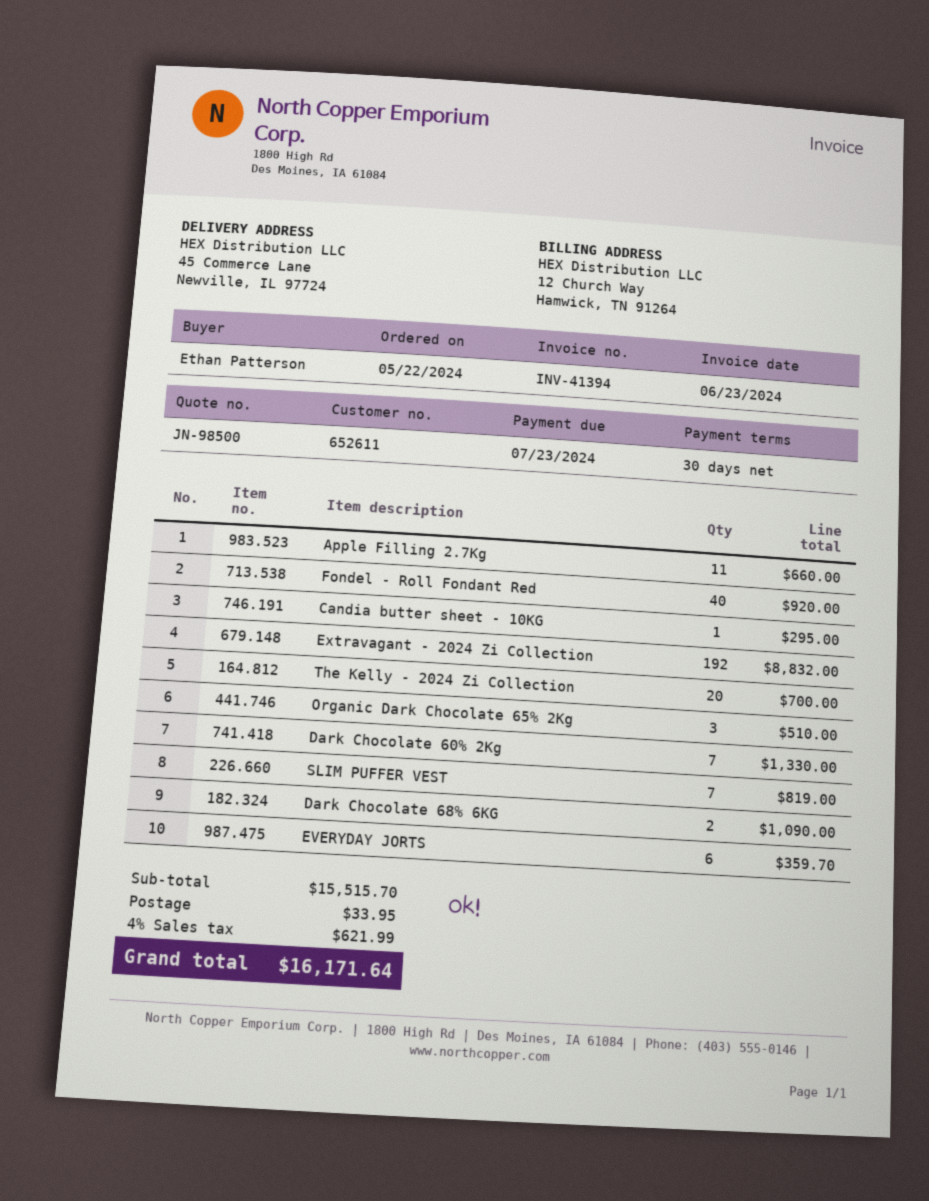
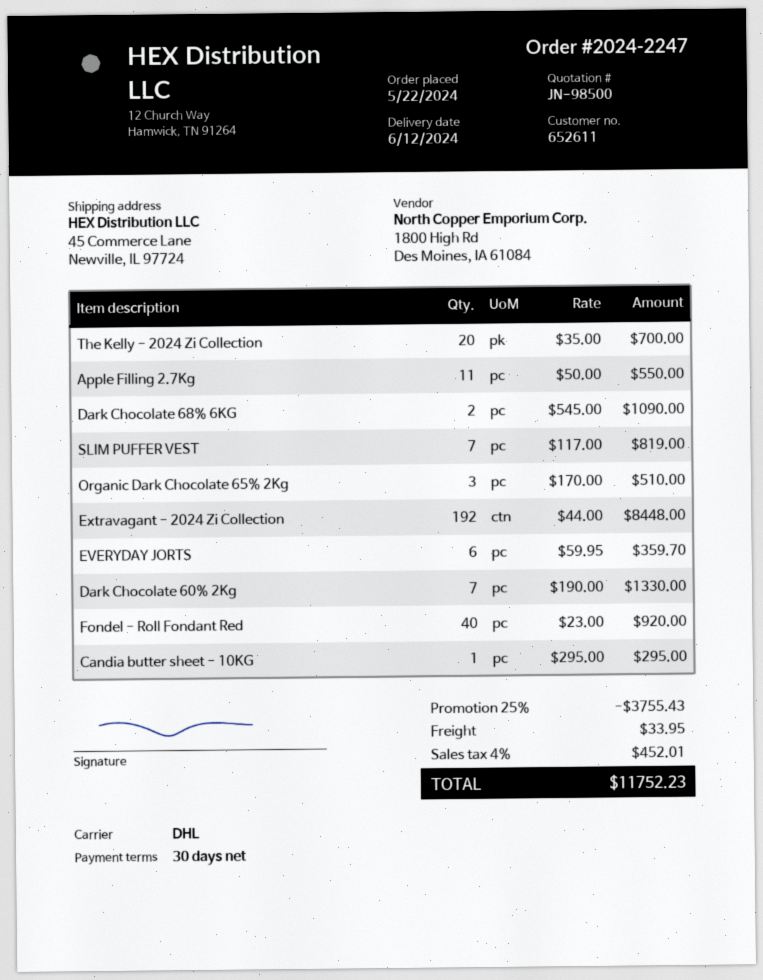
Apple Filling 2.7Kg: 11 for 660.00 -> 11 for 550.00
Extravagant - 2024 Zi Collection: 192 for 8832.00 -> 192 for 8448.00
discount: none -> 25% = 3755.43
tax: 4% = 621.99 -> 4% = 452.01
total: 16171.64 -> 11752.23

